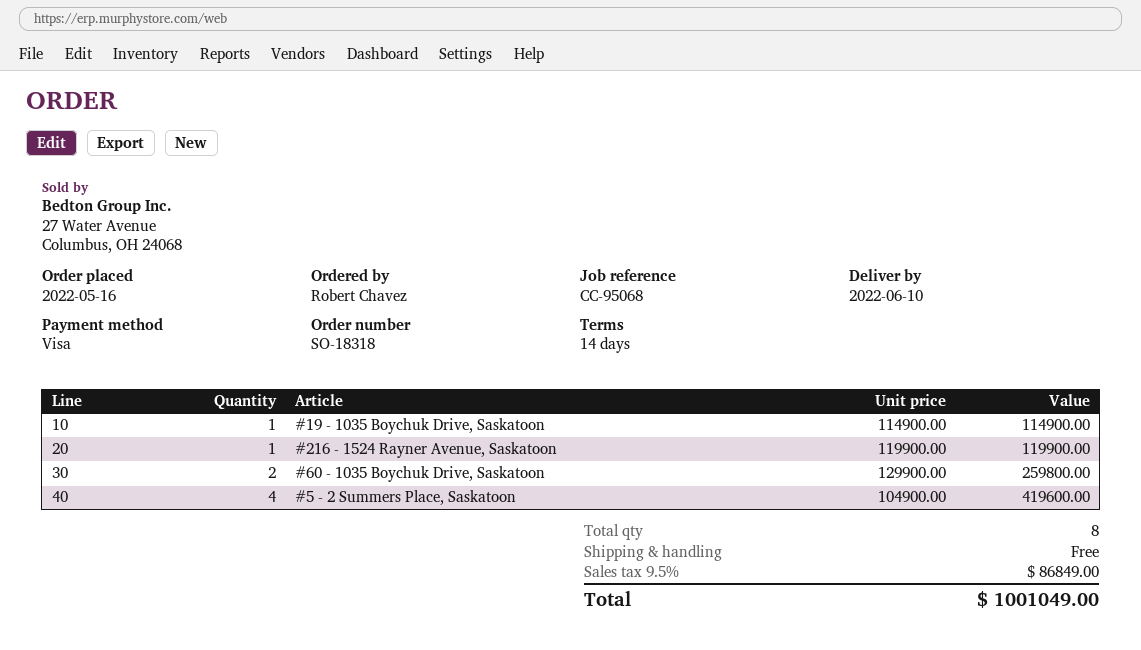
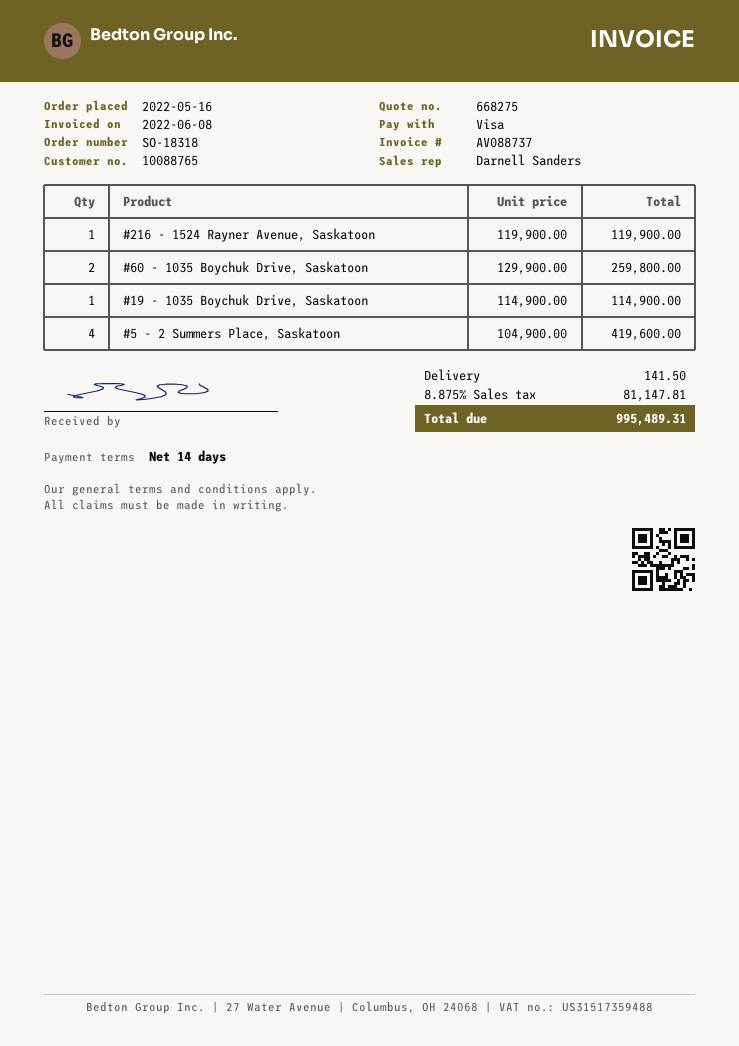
shipping: 0.00 -> 141.50
tax: 9.5% = 86849.00 -> 8.875% = 81147.81
total: 1001049.00 -> 995489.31

